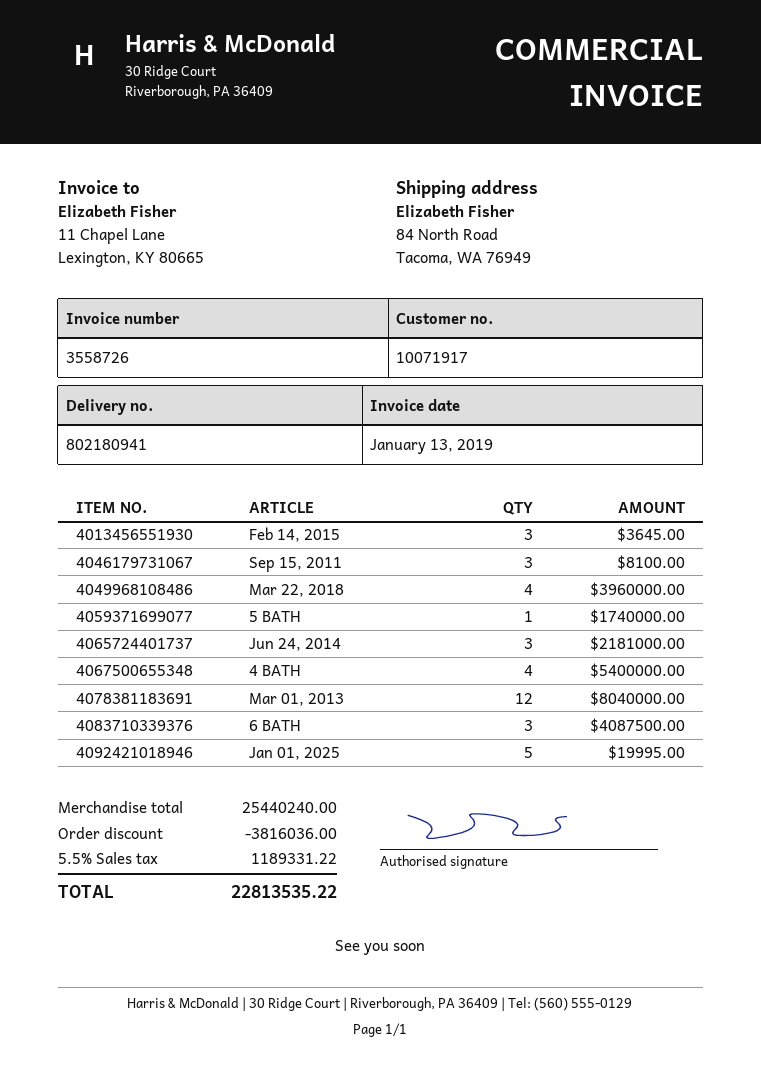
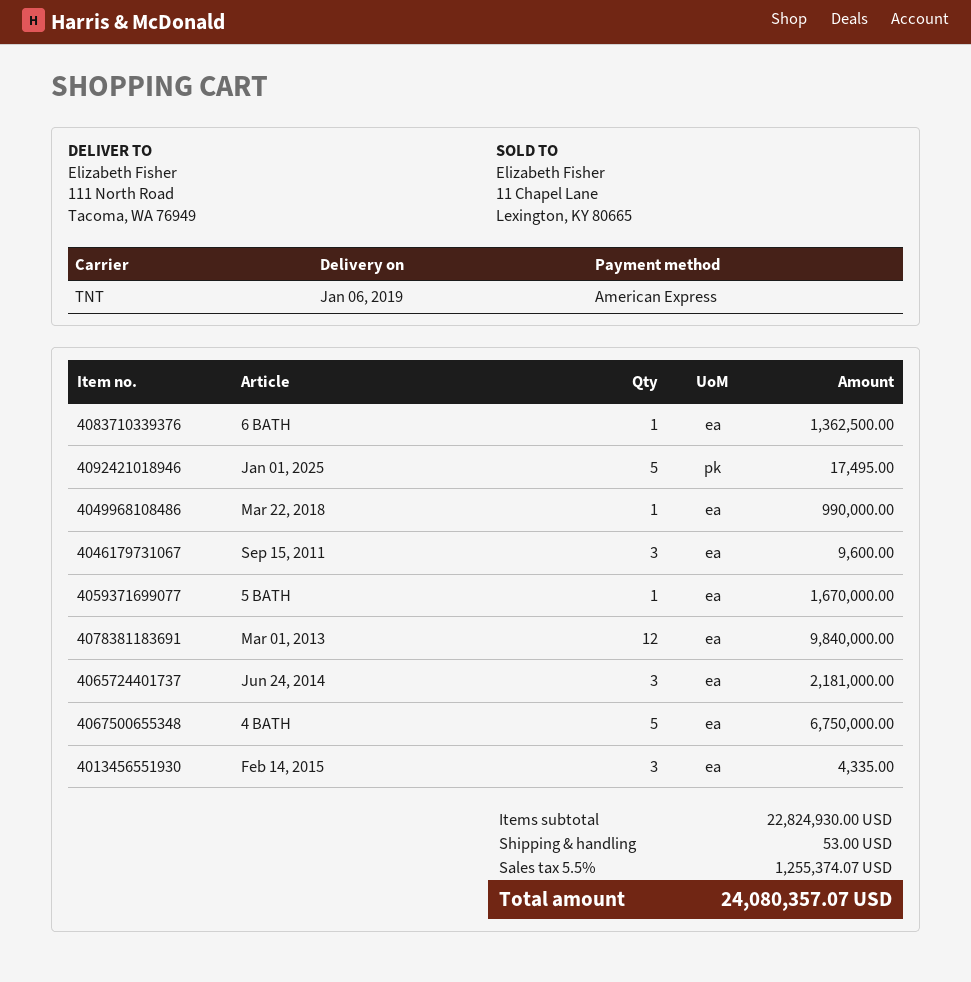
ship to: 84 North Road, Tacoma, WA 76949 -> 111 North Road, Tacoma, WA 76949
Feb 14, 2015: 3 for 3645.00 -> 3 for 4335.00
Sep 15, 2011: 3 for 8100.00 -> 3 for 9600.00
Mar 22, 2018: 4 for 3960000.00 -> 1 for 990000.00
5 BATH: 1 for 1740000.00 -> 1 for 1670000.00
4 BATH: 4 for 5400000.00 -> 5 for 6750000.00
Mar 01, 2013: 12 for 8040000.00 -> 12 for 9840000.00
6 BATH: 3 for 4087500.00 -> 1 for 1362500.00
Jan 01, 2025: 5 for 19995.00 -> 5 for 17495.00
subtotal: 25440240.00 -> 22824930.00
discount: 3816036.00 -> none
shipping: none -> 53.00
tax: 5.5% = 1189331.22 -> 5.5% = 1255374.07
total: 22813535.22 -> 24080357.07

